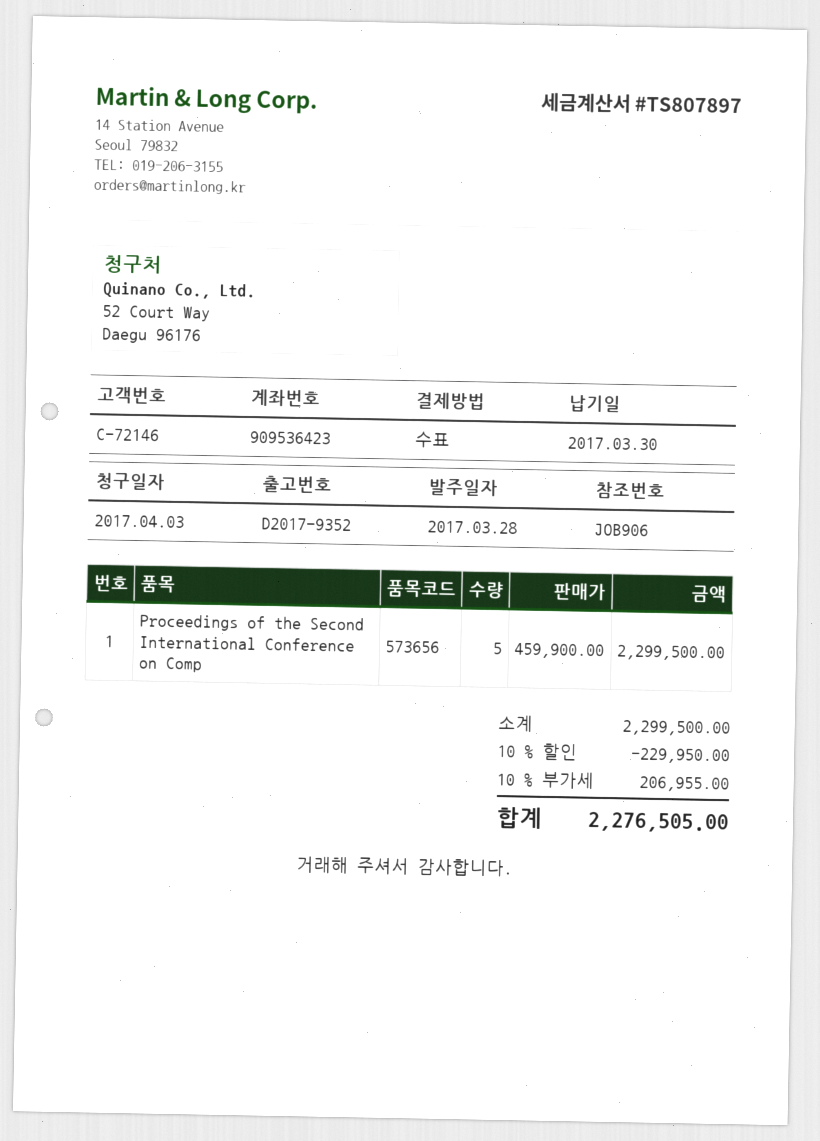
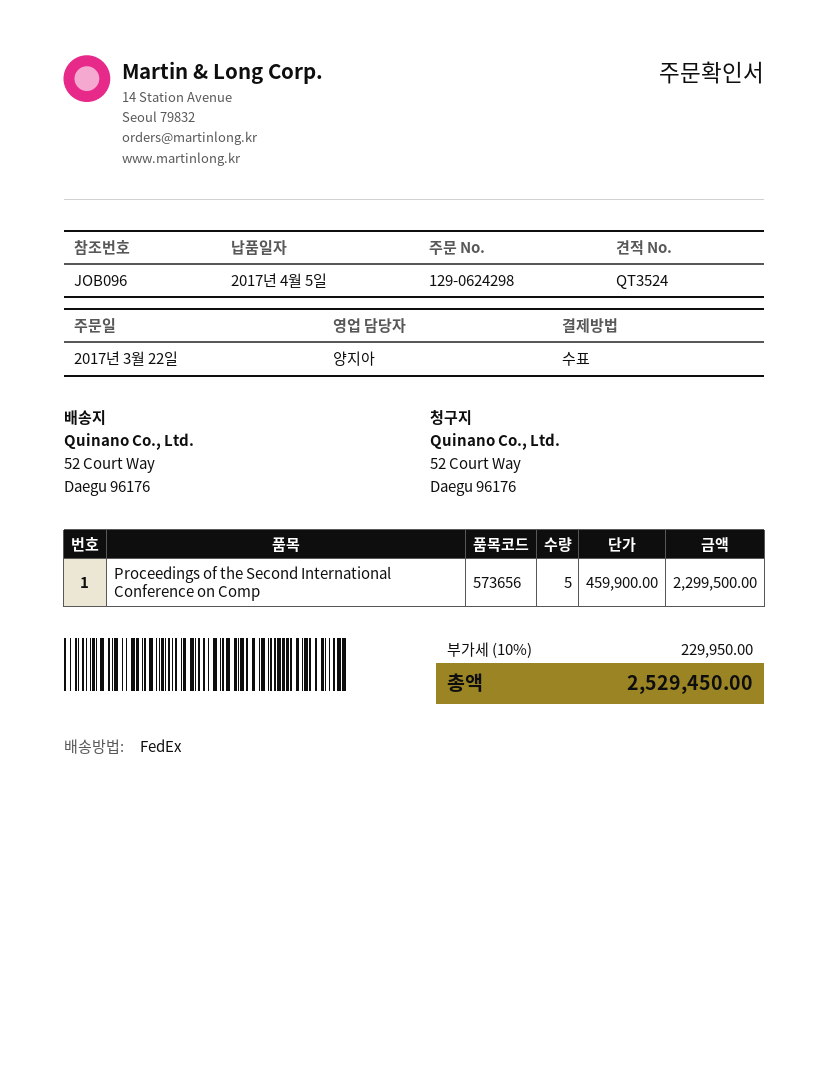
order date: 2017-03-28 -> 2017-03-22
delivery date: 2017-03-30 -> 2017-04-05
reference: JOB906 -> JOB096
discount: 10% = 229950.00 -> none
tax: 10% = 206955.00 -> 10% = 229950.00
total: 2276505.00 -> 2529450.00

